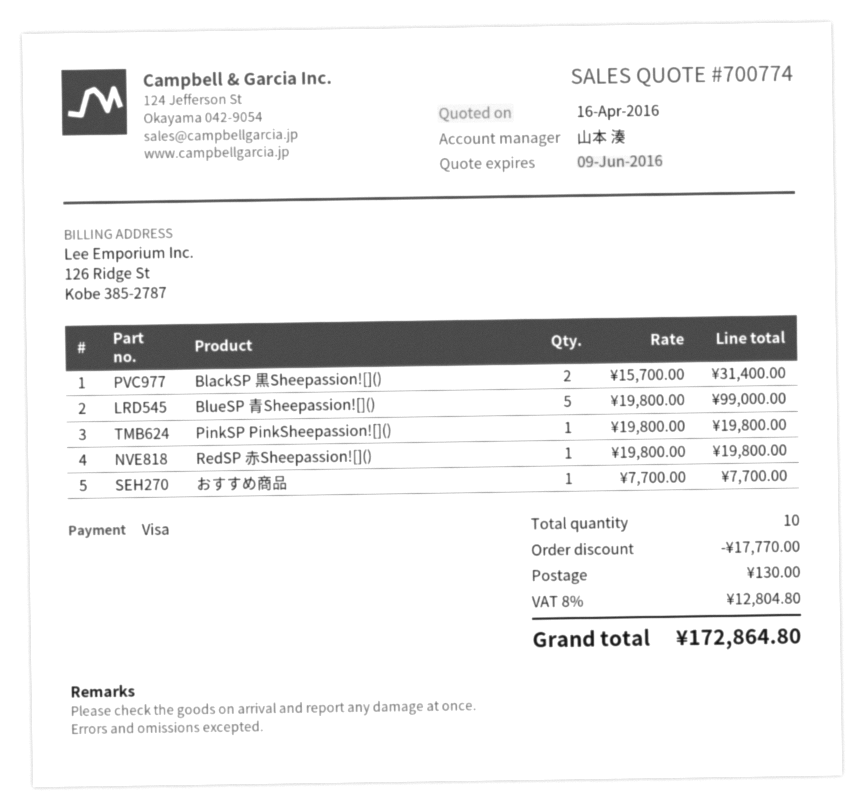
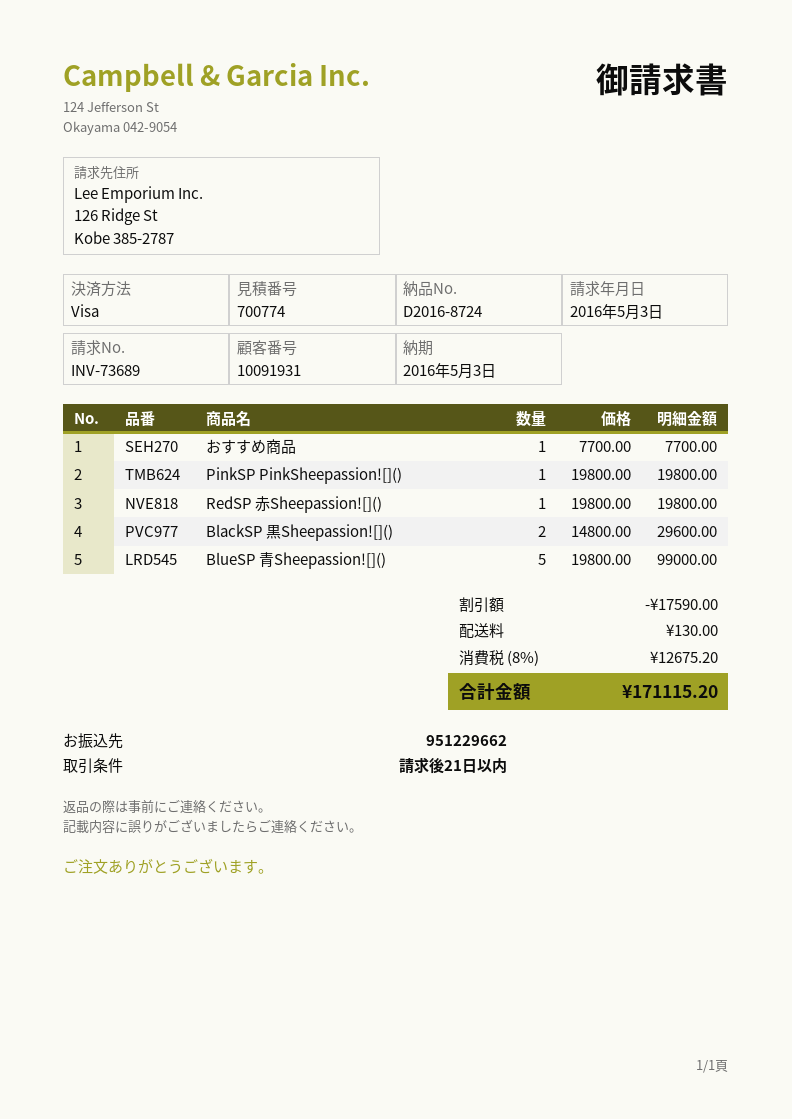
BlackSP 黒Sheepassion![](): 2 x 15700.00 = 31400.00 -> 2 x 14800.00 = 29600.00
discount: 17770.00 -> 17590.00
tax: 8% = 12804.80 -> 8% = 12675.20
total: 172864.80 -> 171115.20

